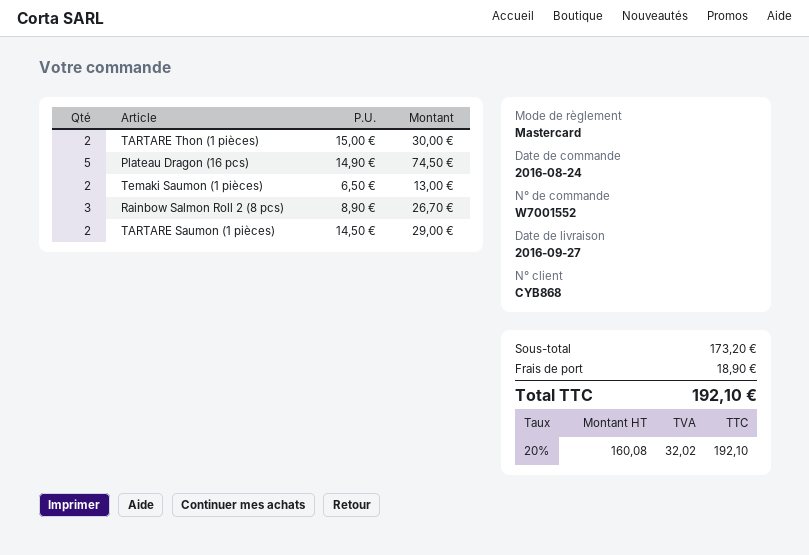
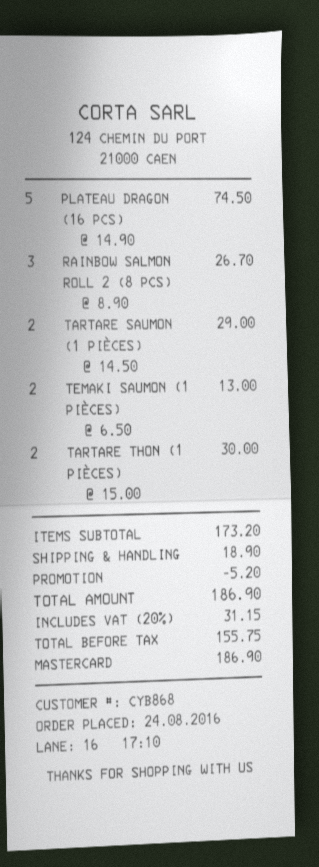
discount: none -> 5.20
net: 160.08 -> 155.75
tax: 20% = 32.02 -> 20% = 31.15
total: 192.10 -> 186.90

